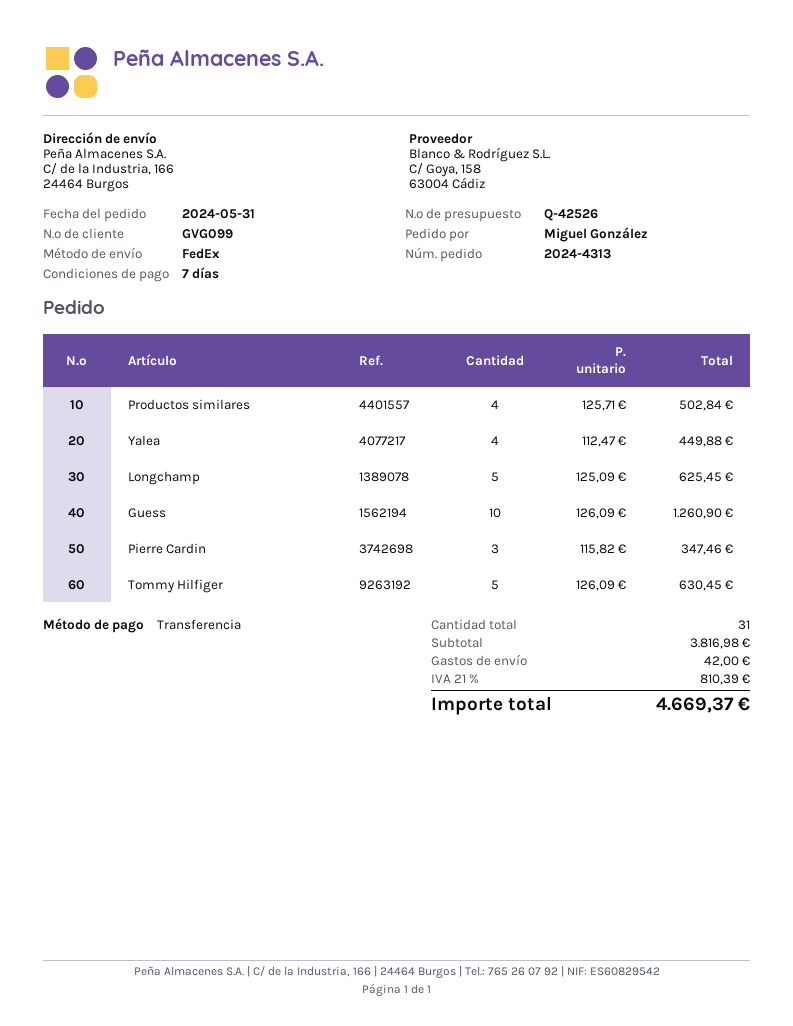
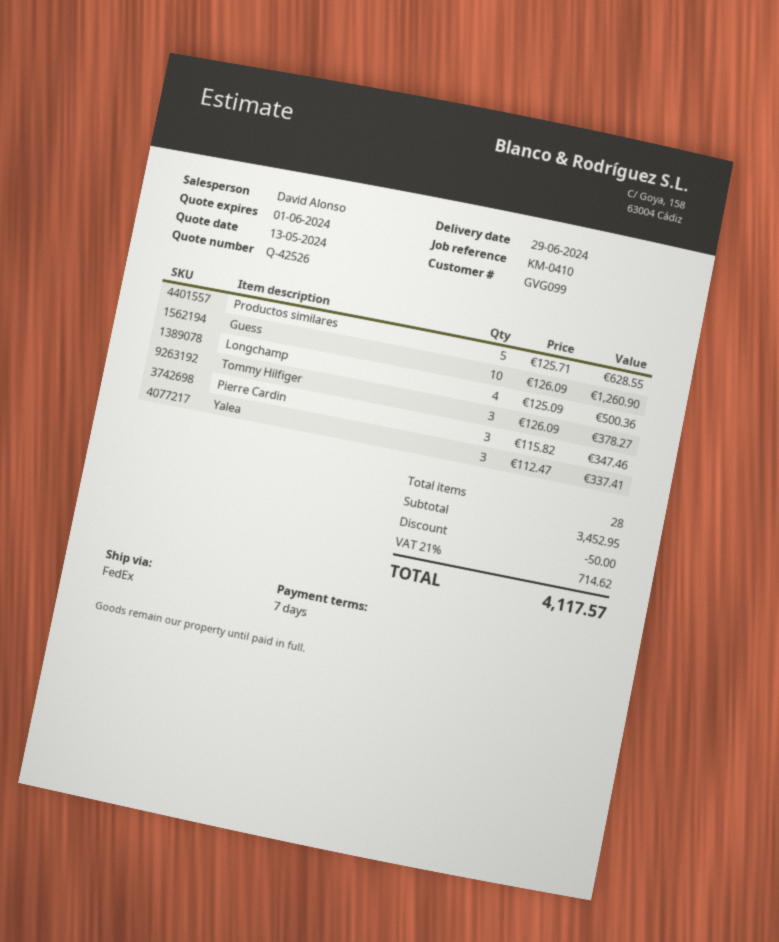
Productos similares: 4 x 125.71 = 502.84 -> 5 x 125.71 = 628.55
Yalea: 4 x 112.47 = 449.88 -> 3 x 112.47 = 337.41
Longchamp: 5 x 125.09 = 625.45 -> 4 x 125.09 = 500.36
Tommy Hilfiger: 5 x 126.09 = 630.45 -> 3 x 126.09 = 378.27
total quantity: 31 -> 28
subtotal: 3816.98 -> 3452.95
discount: none -> 50.00
shipping: 42.00 -> none
tax: 21% = 810.39 -> 21% = 714.62
total: 4669.37 -> 4117.57

